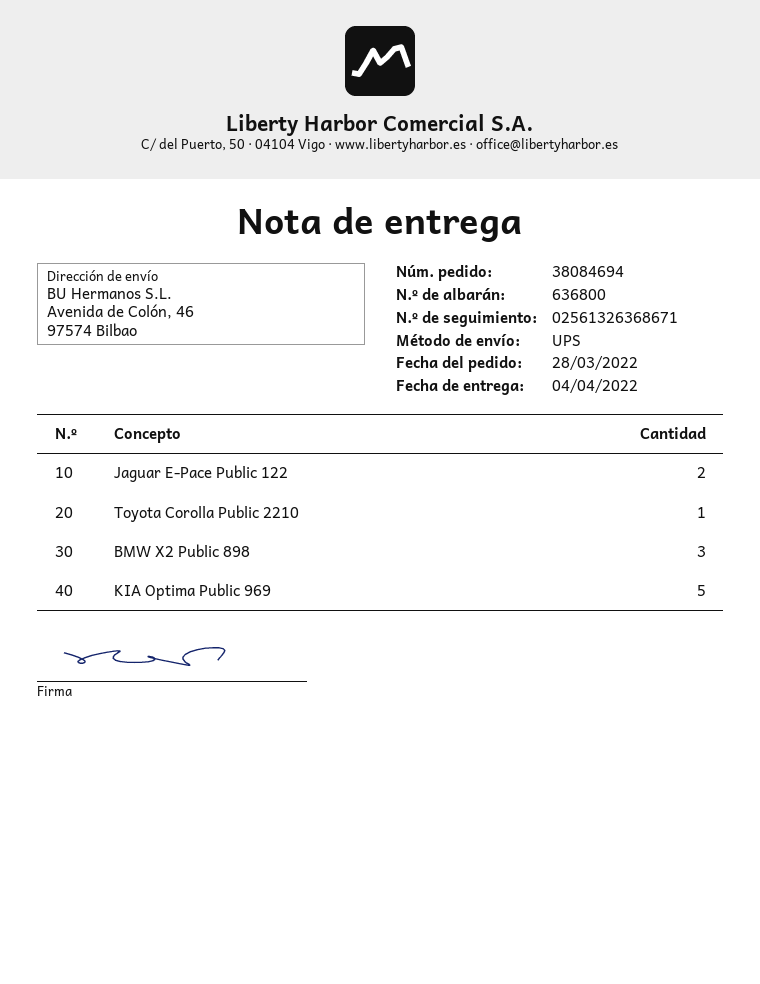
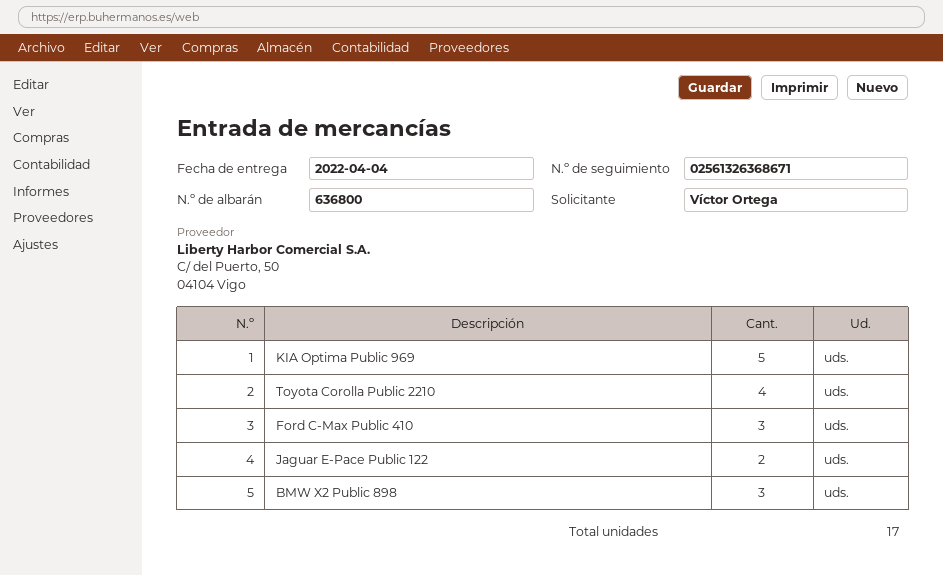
Toyota Corolla Public 2210: 1 -> 4
Ford C-Max Public 410: none -> 3

